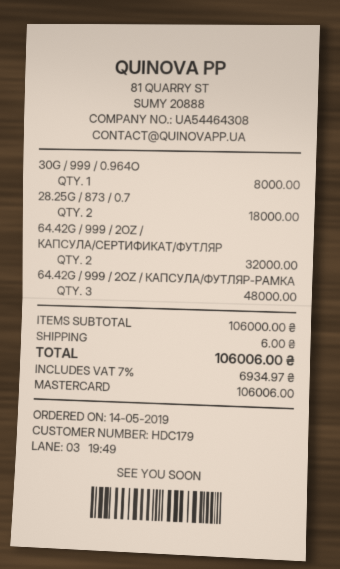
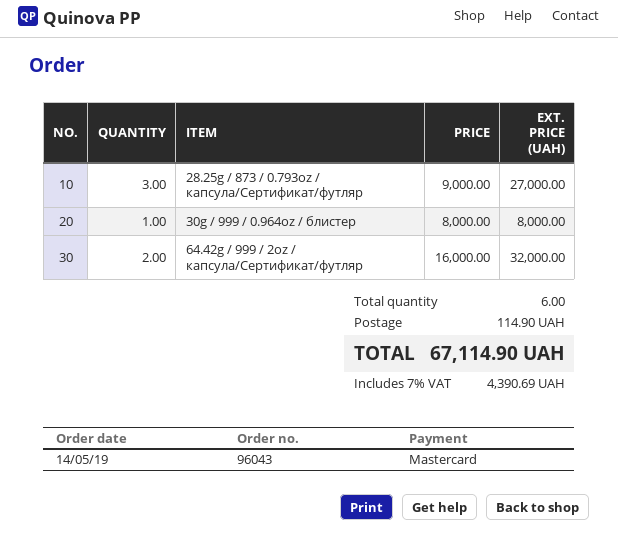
28.25G / 873 / 0.7: 2 for 18000.00 -> 3 for 27000.00
64.42G / 999 / 2OZ / КАПСУЛА/ФУТЛЯР-РАМКА: 3 for 48000.00 -> none
shipping: 6.00 -> 114.90
tax: 7% = 6934.97 -> 7% = 4390.69
total: 106006.00 -> 67114.90

